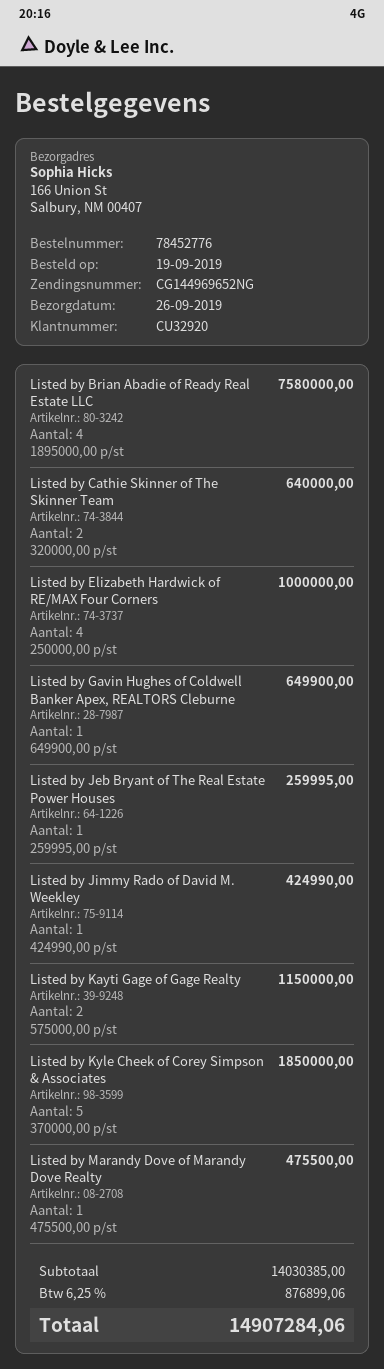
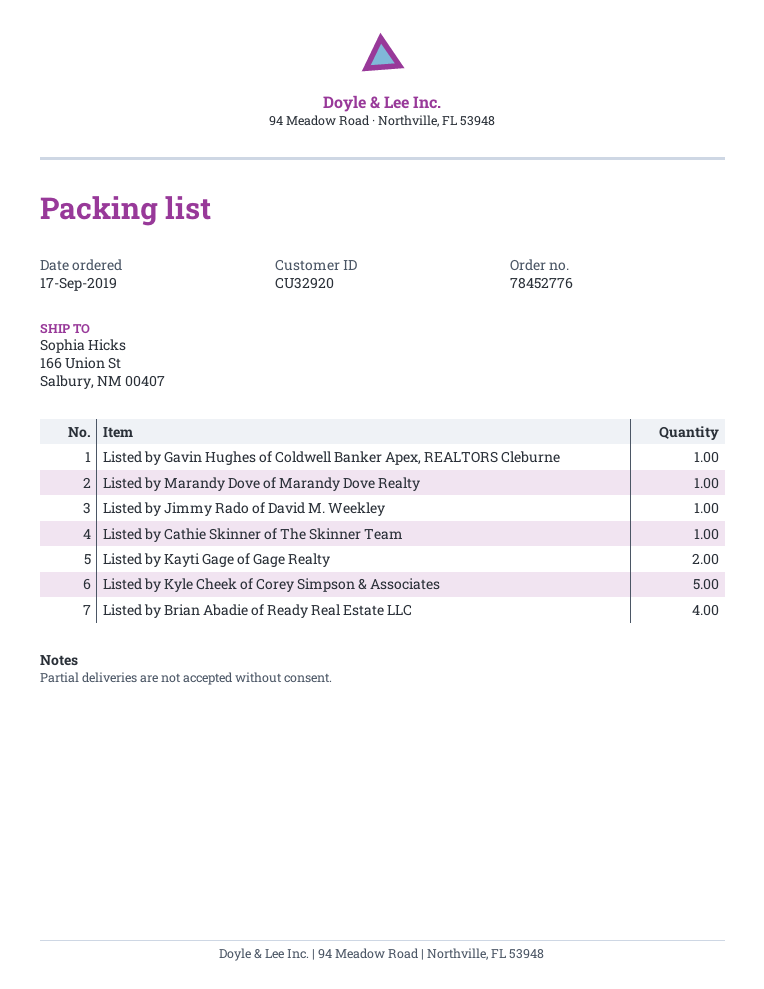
order date: 2019-09-19 -> 2019-09-17
Listed by Cathie Skinner of The Skinner Team: 2 -> 1
Listed by Elizabeth Hardwick of RE/MAX Four Corners: 4 -> none
Listed by Jeb Bryant of The Real Estate Power Houses: 1 -> none

